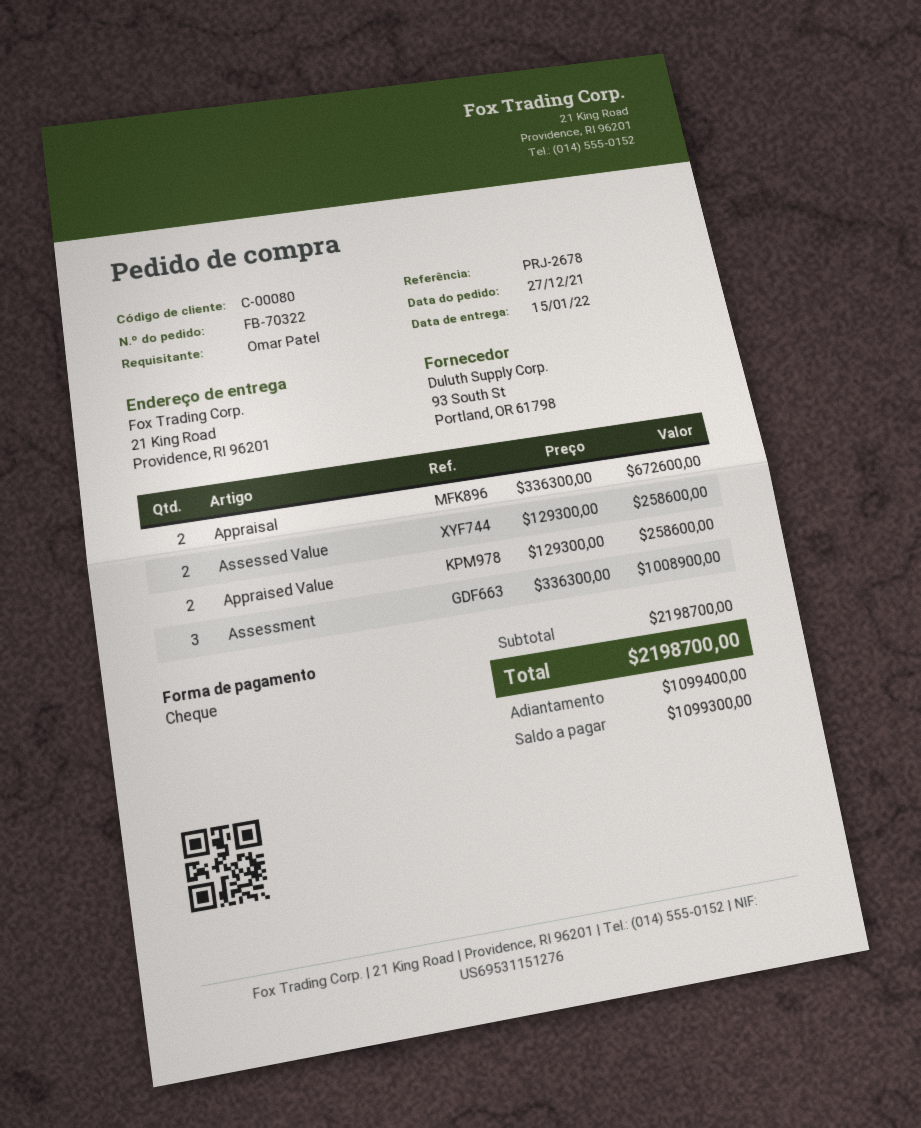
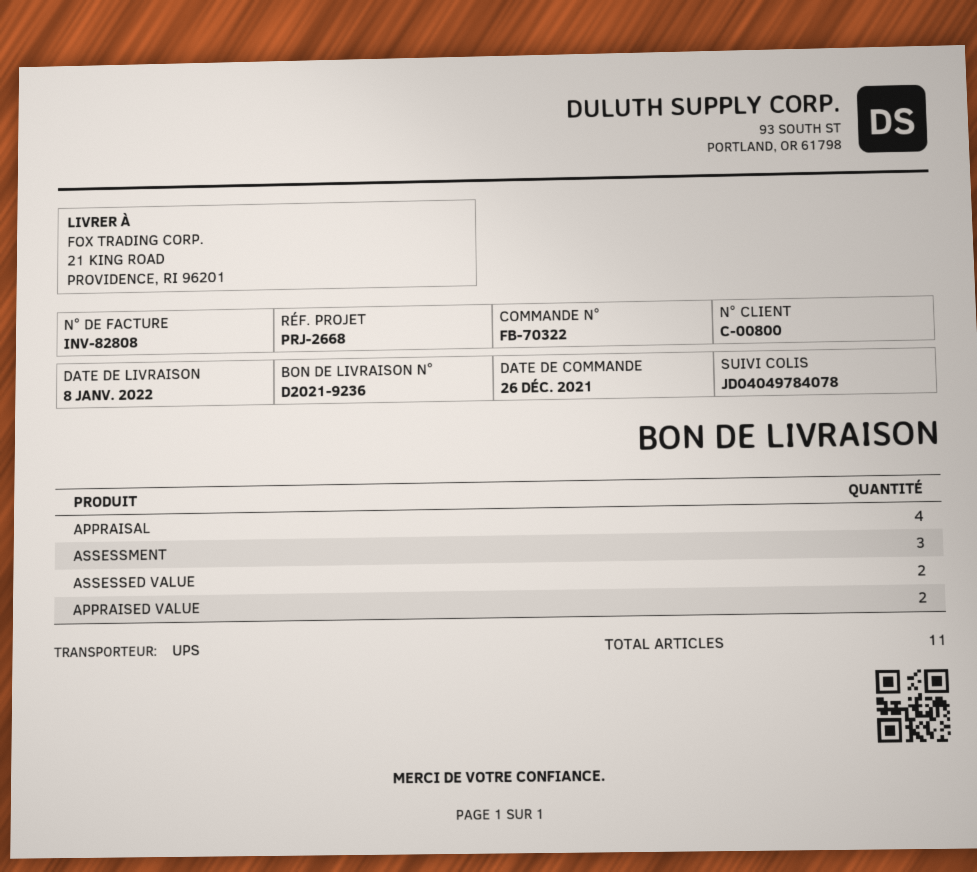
order date: 2021-12-27 -> 2021-12-26
delivery date: 2022-01-15 -> 2022-01-08
customer number: C-00080 -> C-00800
reference: PRJ-2678 -> PRJ-2668
Appraisal: 2 -> 4

